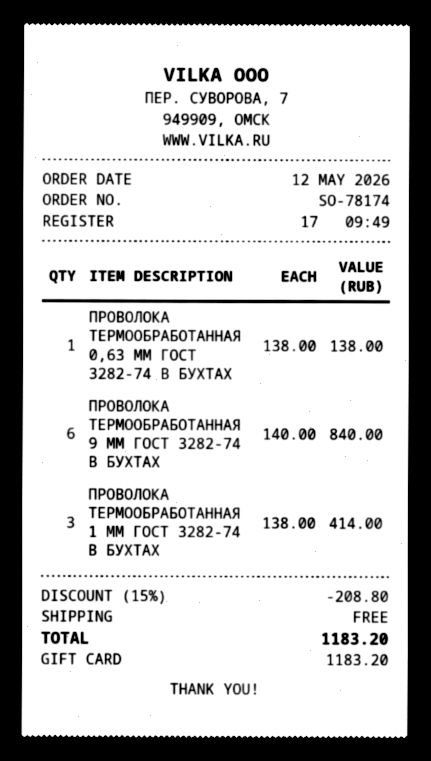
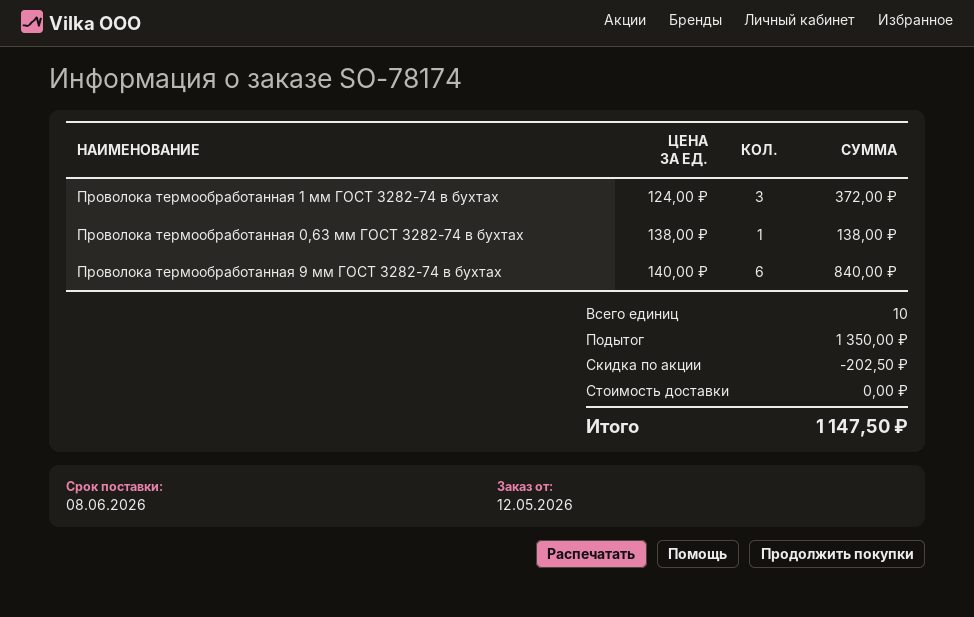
ПРОВОЛОКА ТЕРМООБРАБОТАННАЯ 1 ММ ГОСТ 3282-74 В БУХТАХ: 3 x 138.00 = 414.00 -> 3 x 124.00 = 372.00
discount: 208.80 -> 202.50
total: 1183.20 -> 1147.50

